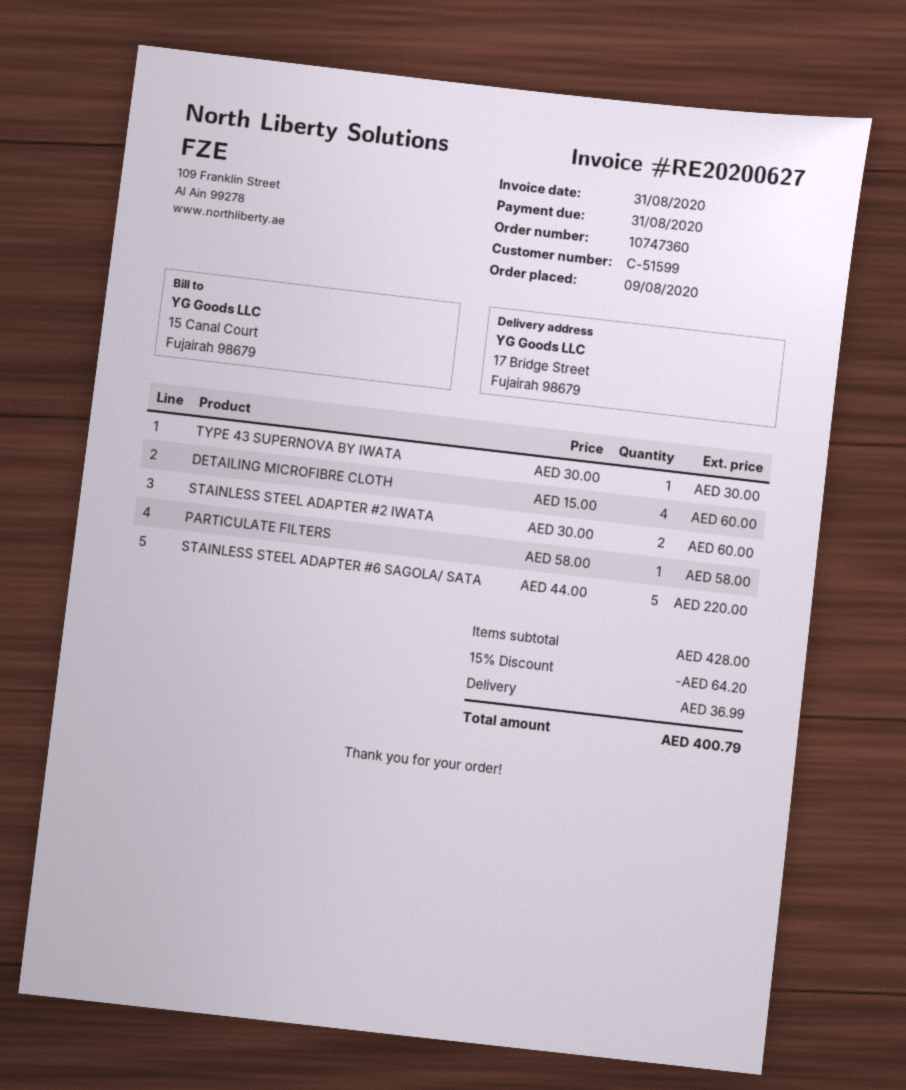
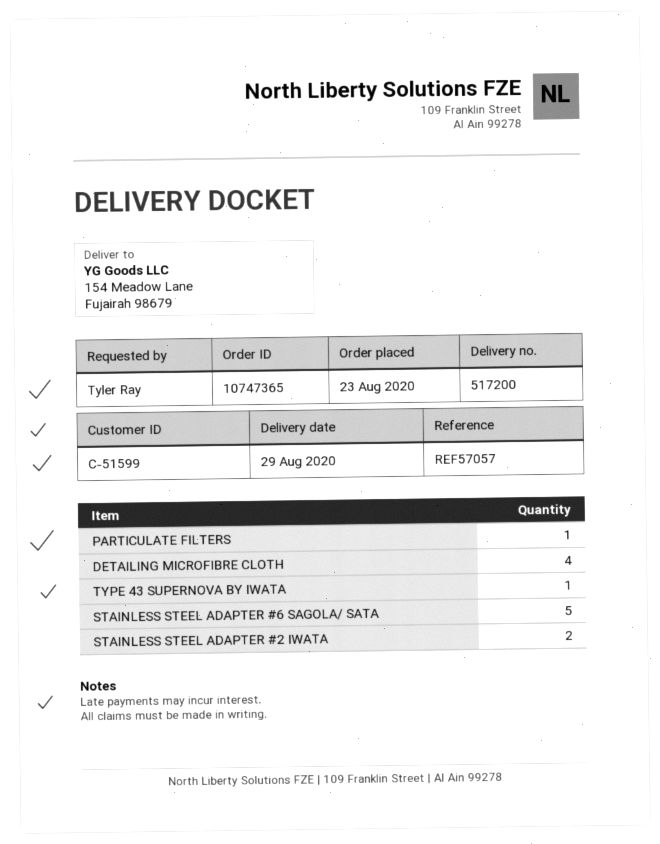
order number: 10747360 -> 10747365
order date: 2020-08-09 -> 2020-08-23
ship to: 17 Bridge Street, Fujairah 98679 -> 154 Meadow Lane, Fujairah 98679

